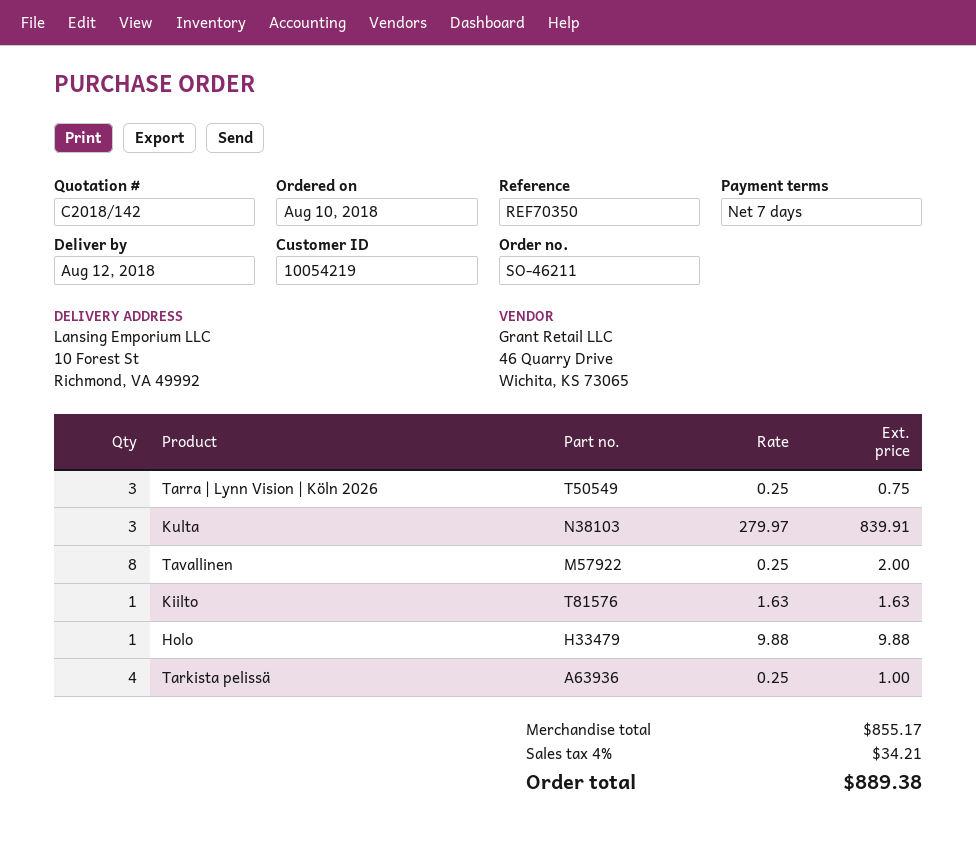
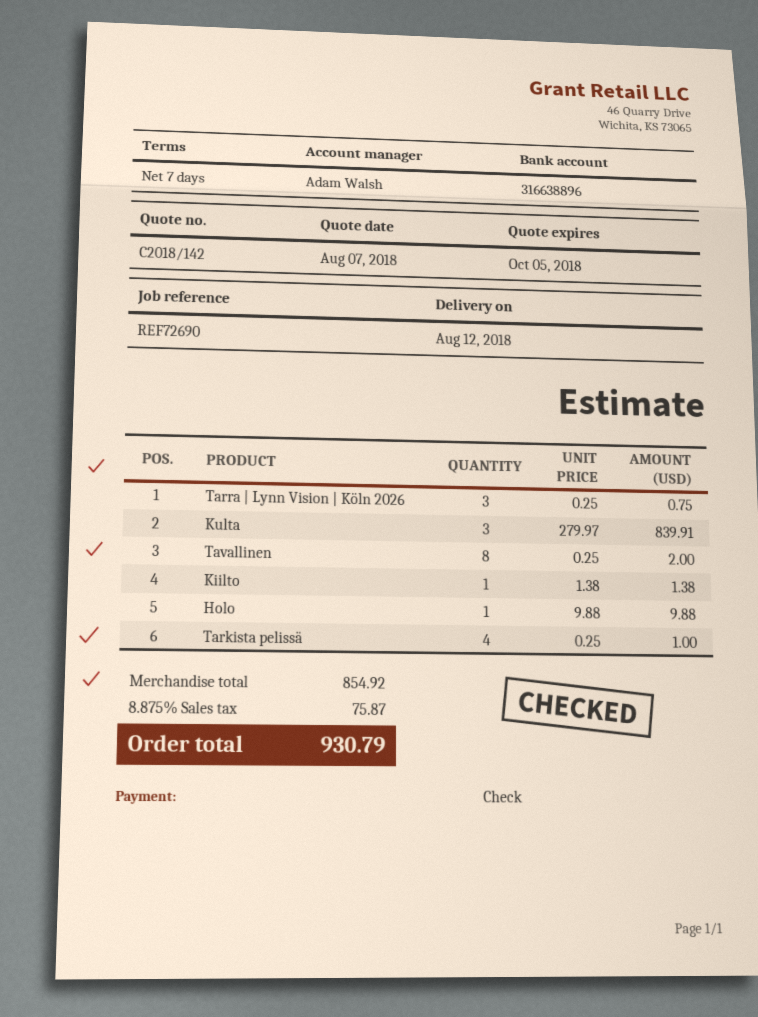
reference: REF70350 -> REF72690
Kiilto: 1 x 1.63 = 1.63 -> 1 x 1.38 = 1.38
subtotal: 855.17 -> 854.92
tax: 4% = 34.21 -> 8.875% = 75.87
total: 889.38 -> 930.79

